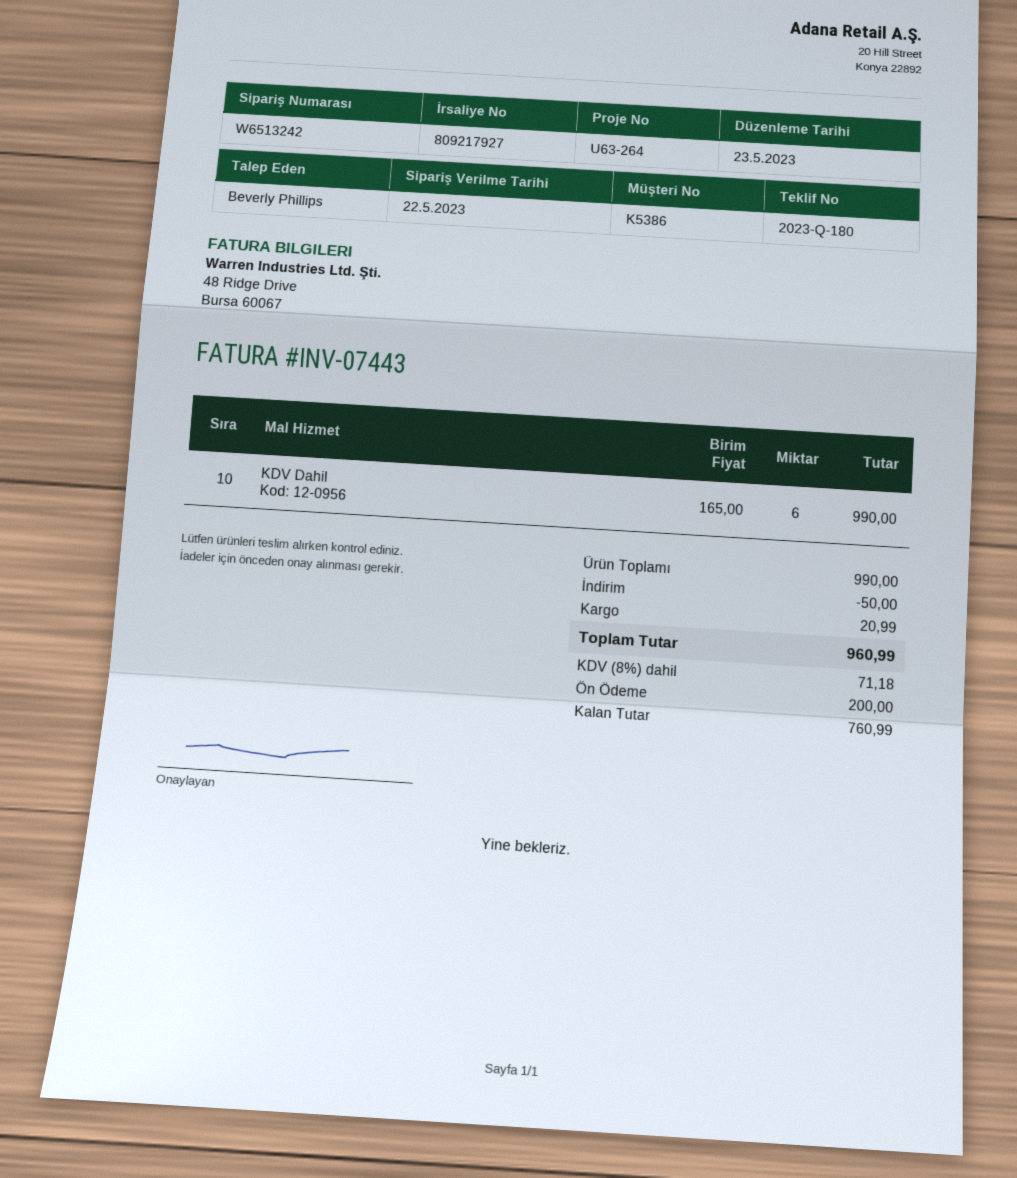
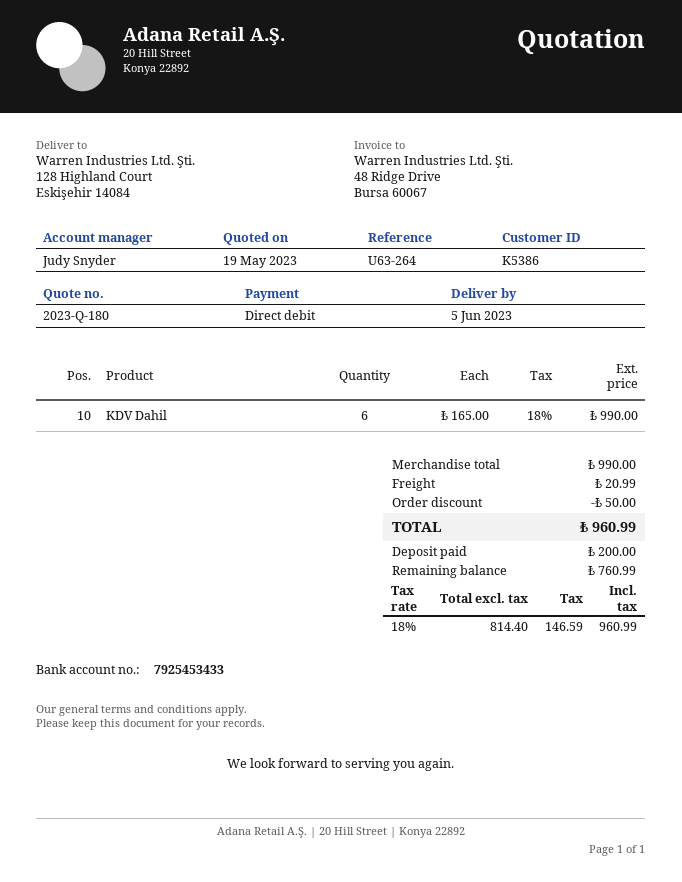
tax: 8% = 71.18 -> 18% = 146.59

